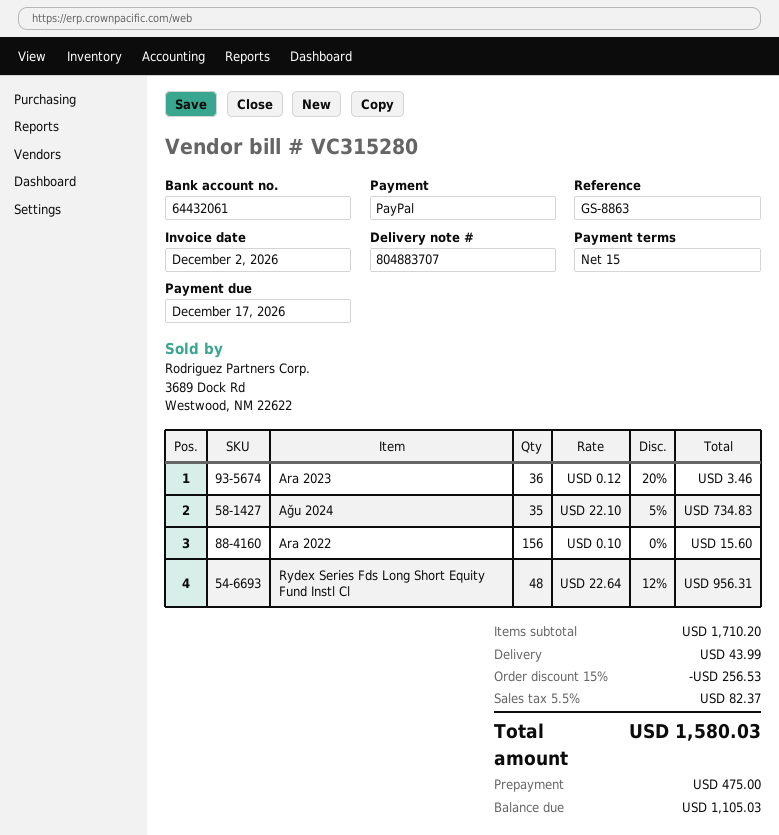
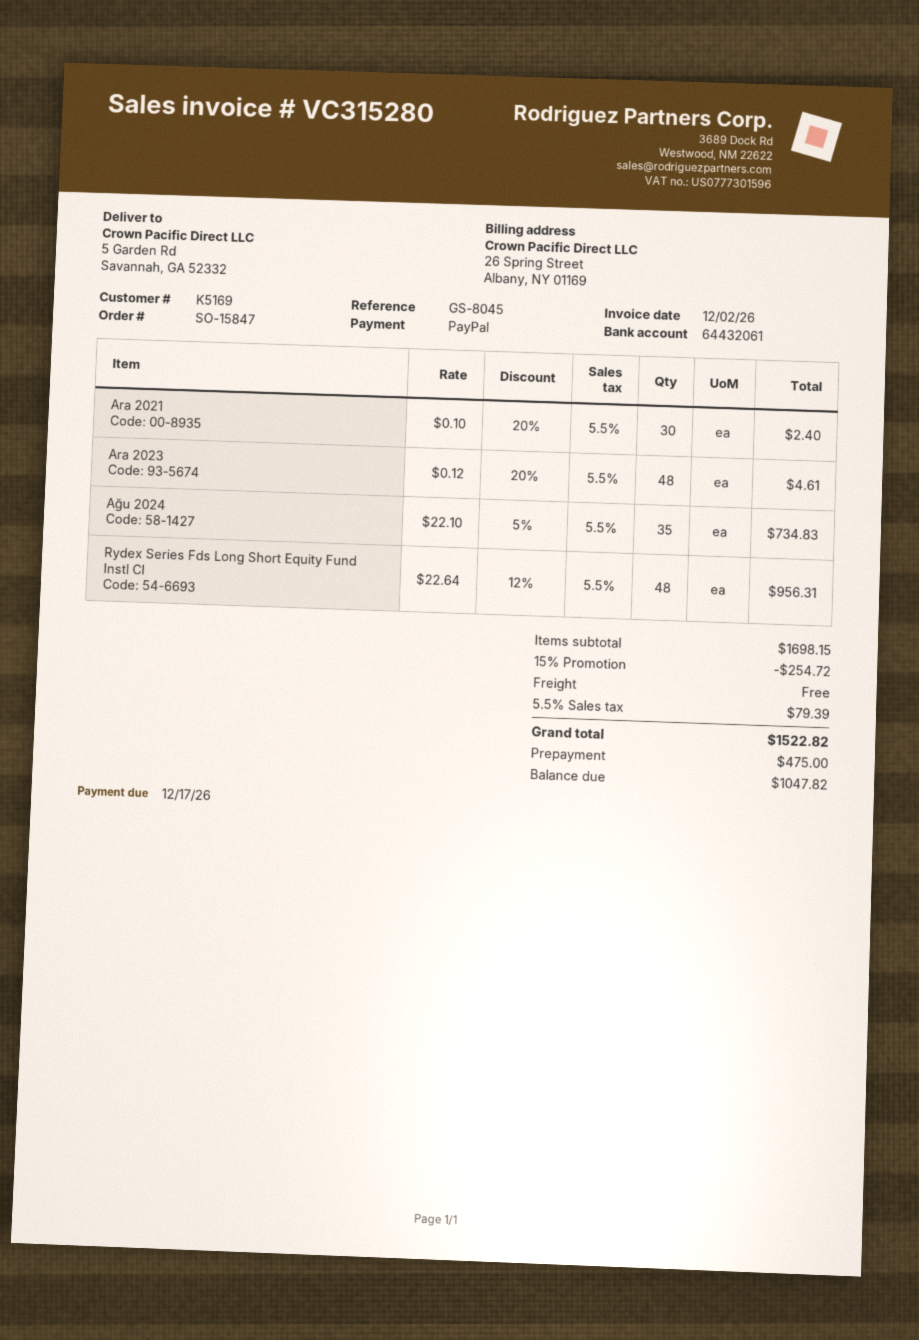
reference: GS-8863 -> GS-8045
Ara 2023: 36 x 0.12 - 20% = 3.46 -> 48 x 0.12 - 20% = 4.61
Ara 2022: 156 x 0.10 = 15.60 -> none
Ara 2021: none -> 30 x 0.10 - 20% = 2.40
subtotal: 1710.20 -> 1698.15
discount: 15% = 256.53 -> 15% = 254.72
shipping: 43.99 -> 0.00
tax: 5.5% = 82.37 -> 5.5% = 79.39
total: 1580.03 -> 1522.82
balance: 1105.03 -> 1047.82

